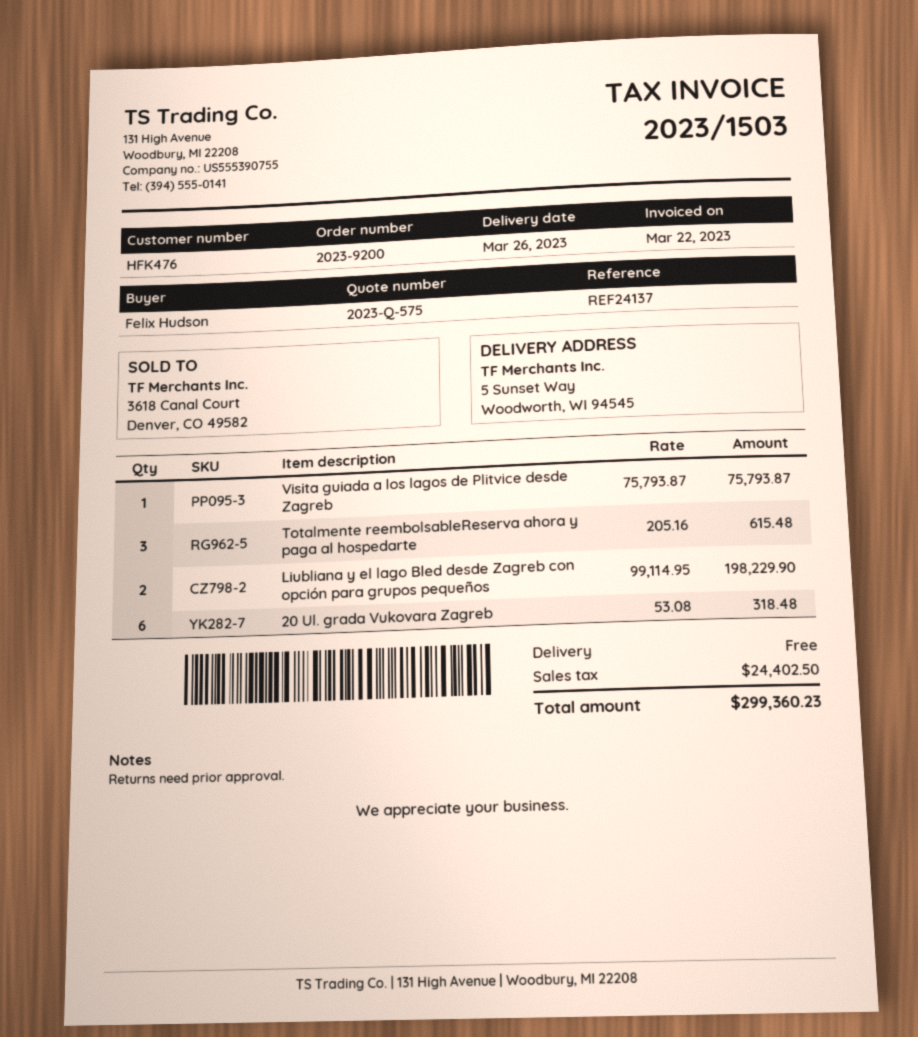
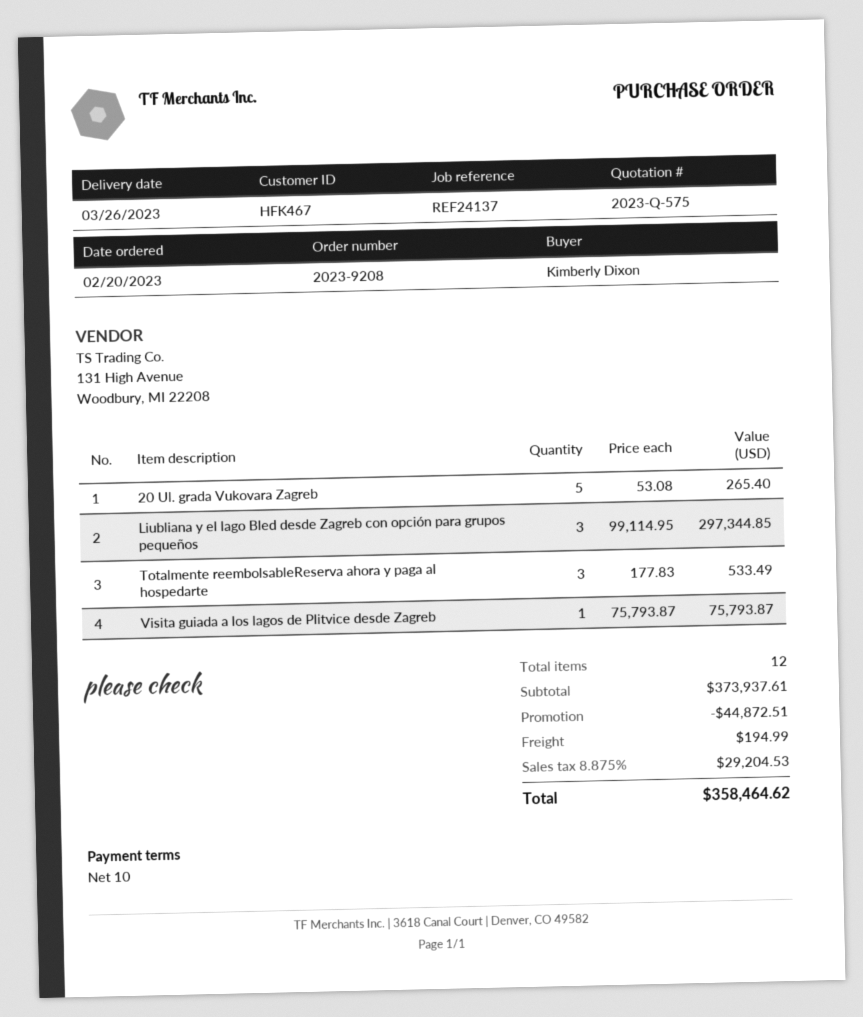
order number: 2023-9200 -> 2023-9208
customer number: HFK476 -> HFK467
ordered by: Felix Hudson -> Kimberly Dixon
Totalmente reembolsableReserva ahora y paga al hospedarte: 3 x 205.16 = 615.48 -> 3 x 177.83 = 533.49
Liubliana y el lago Bled desde Zagreb con opción para grupos pequeños: 2 x 99114.95 = 198229.90 -> 3 x 99114.95 = 297344.85
20 Ul. grada Vukovara Zagreb: 6 x 53.08 = 318.48 -> 5 x 53.08 = 265.40
discount: none -> 44872.51
shipping: 0.00 -> 194.99
tax: 24402.50 -> 29204.53
total: 299360.23 -> 358464.62

